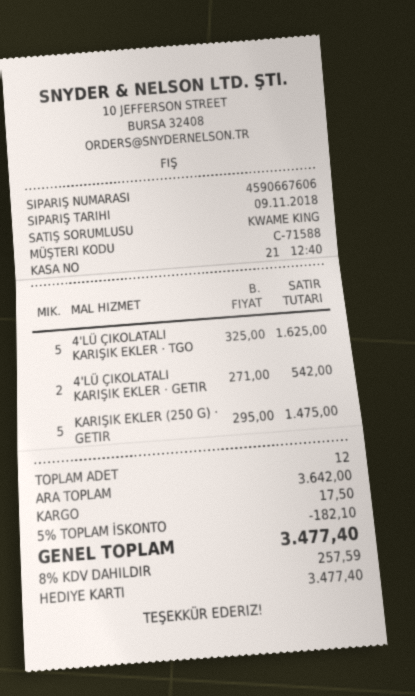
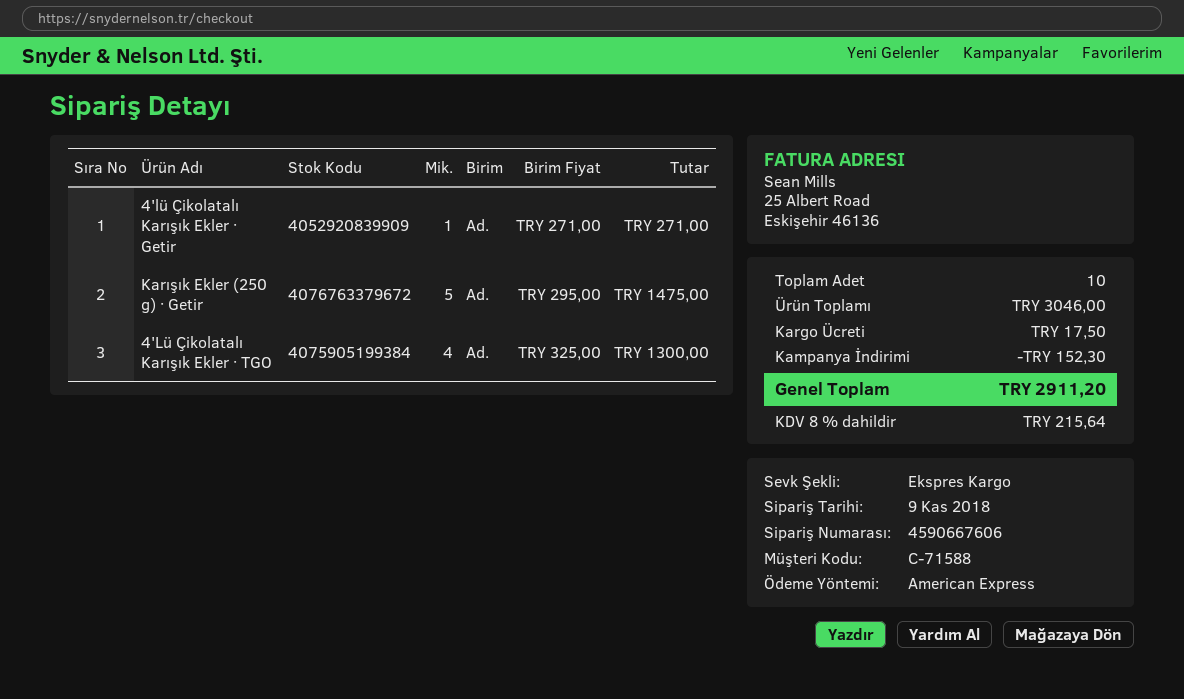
payment method: gift card -> American Express
4'LÜ ÇIKOLATALI KARIŞIK EKLER · TGO: 5 x 325.00 = 1625.00 -> 4 x 325.00 = 1300.00
4'LÜ ÇIKOLATALI KARIŞIK EKLER · GETIR: 2 x 271.00 = 542.00 -> 1 x 271.00 = 271.00
total quantity: 12 -> 10
subtotal: 3642.00 -> 3046.00
discount: 182.10 -> 152.30
tax: 8% = 257.59 -> 8% = 215.64
total: 3477.40 -> 2911.20

